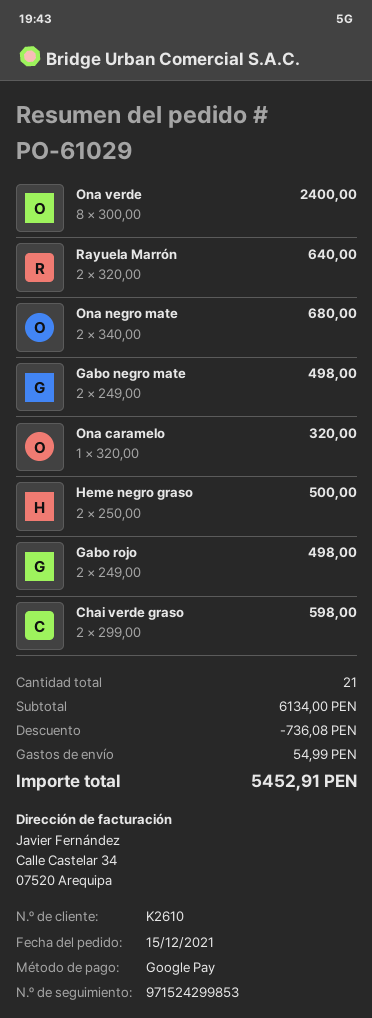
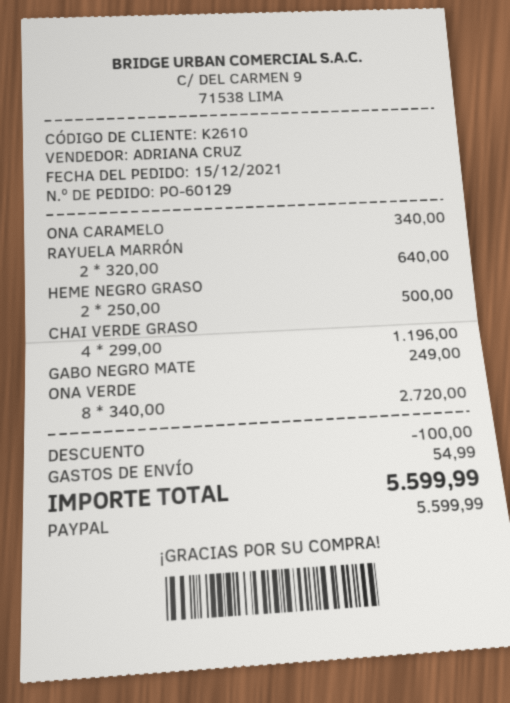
order number: PO-61029 -> PO-60129
payment method: Google Pay -> PayPal
Ona verde: 8 x 300.00 = 2400.00 -> 8 x 340.00 = 2720.00
Ona negro mate: 2 x 340.00 = 680.00 -> none
Gabo negro mate: 2 x 249.00 = 498.00 -> 1 x 249.00 = 249.00
Ona caramelo: 1 x 320.00 = 320.00 -> 1 x 340.00 = 340.00
Gabo rojo: 2 x 249.00 = 498.00 -> none
Chai verde graso: 2 x 299.00 = 598.00 -> 4 x 299.00 = 1196.00
discount: 736.08 -> 100.00
total: 5452.91 -> 5599.99

